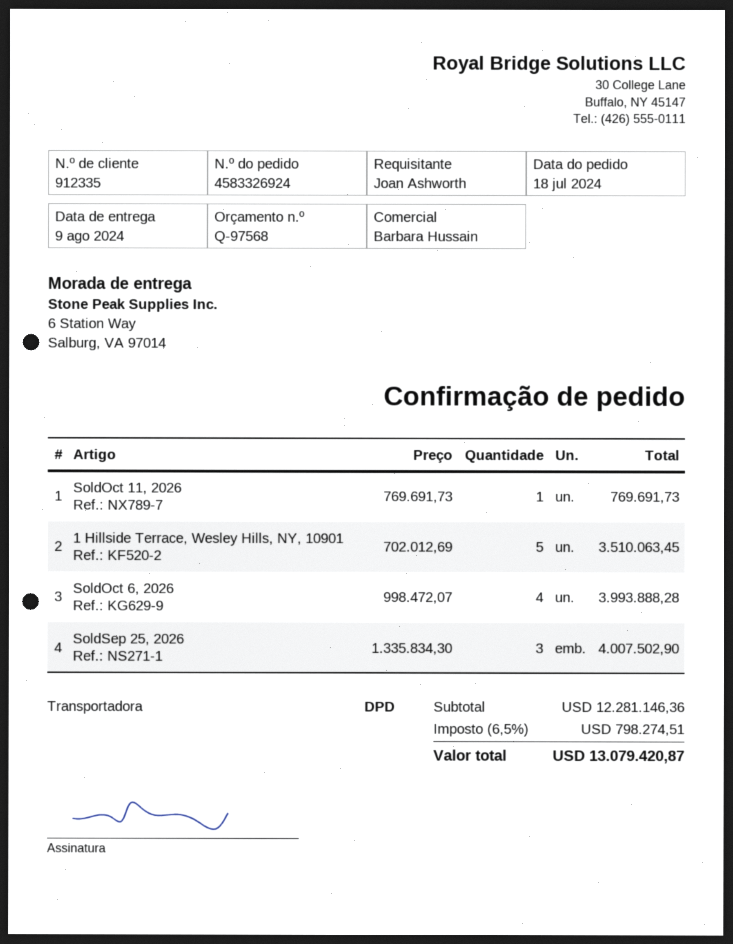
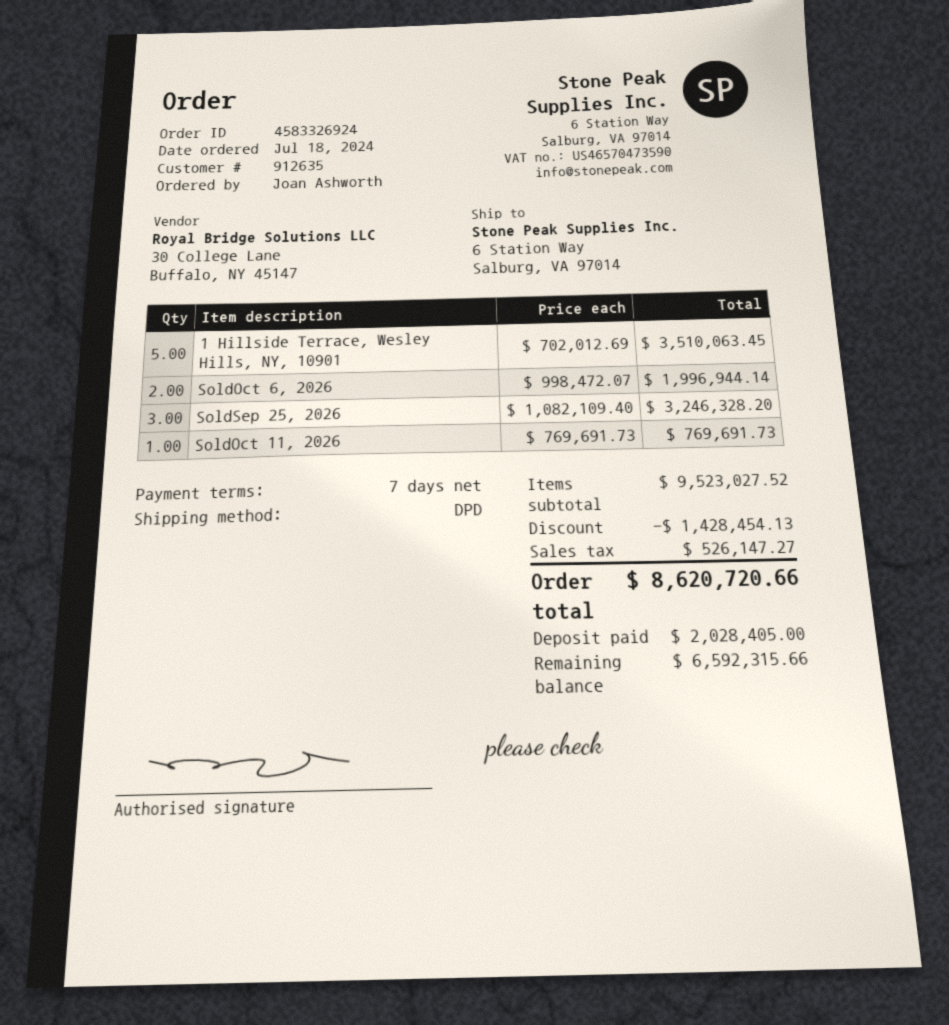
customer number: 912335 -> 912635
SoldOct 6, 2026: 4 x 998472.07 = 3993888.28 -> 2 x 998472.07 = 1996944.14
SoldSep 25, 2026: 3 x 1335834.30 = 4007502.90 -> 3 x 1082109.40 = 3246328.20
subtotal: 12281146.36 -> 9523027.52
discount: none -> 1428454.13
tax: 798274.51 -> 526147.27
total: 13079420.87 -> 8620720.66

